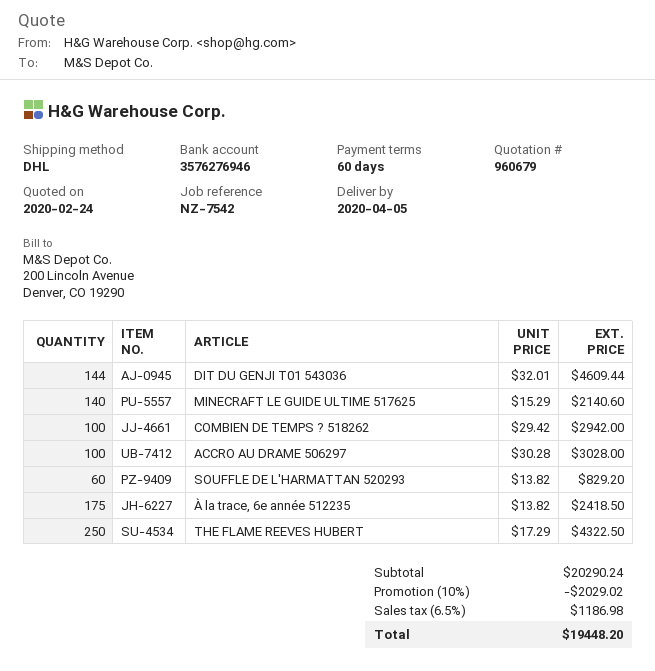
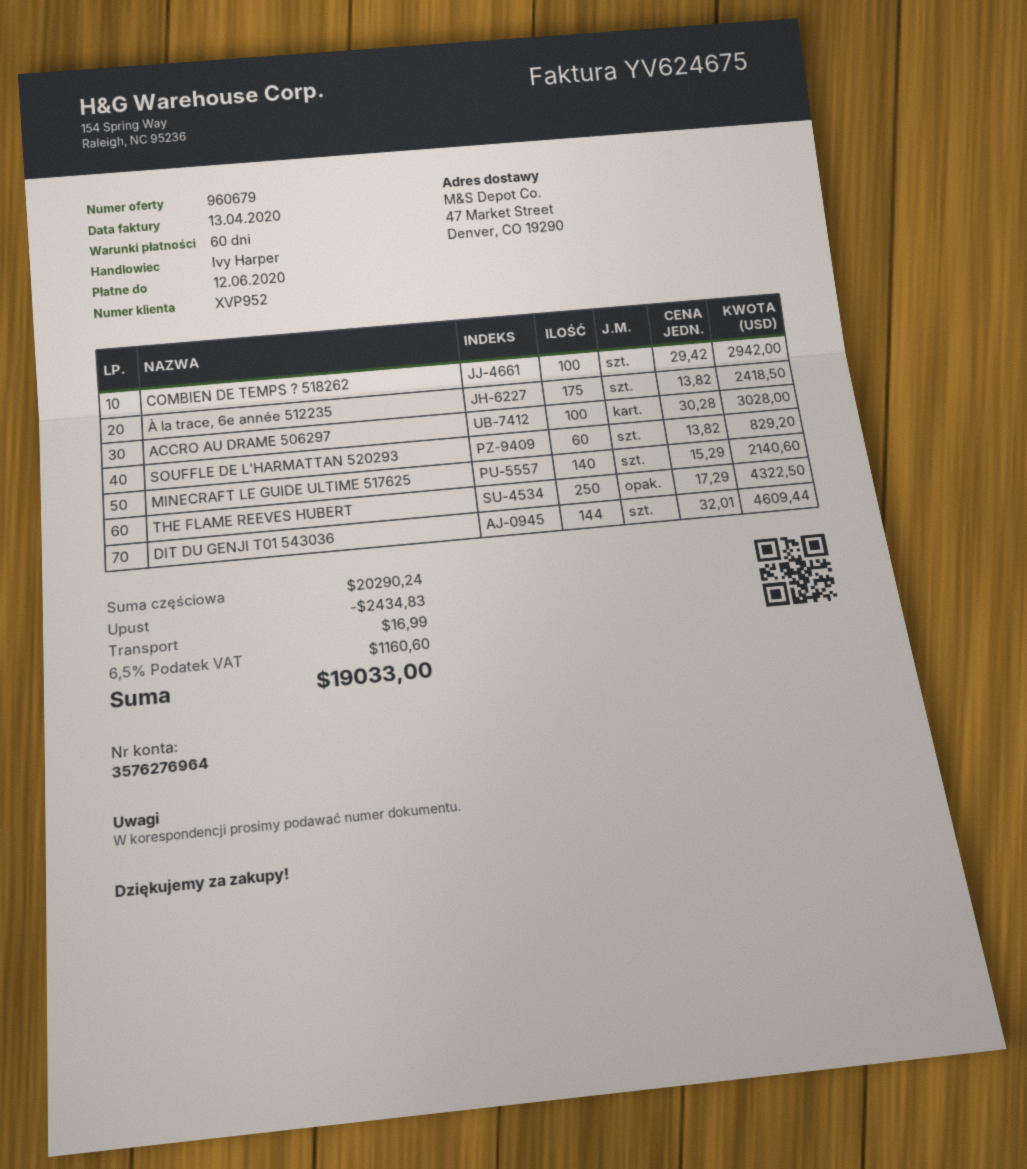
bank account: 3576276946 -> 3576276964
discount: 2029.02 -> 2434.83
shipping: none -> 16.99
tax: 6.5% = 1186.98 -> 6.5% = 1160.60
total: 19448.20 -> 19033.00

